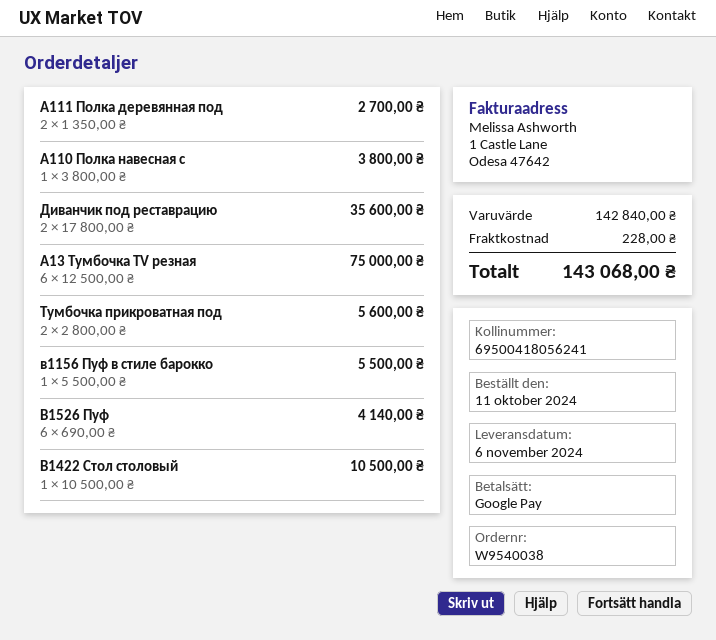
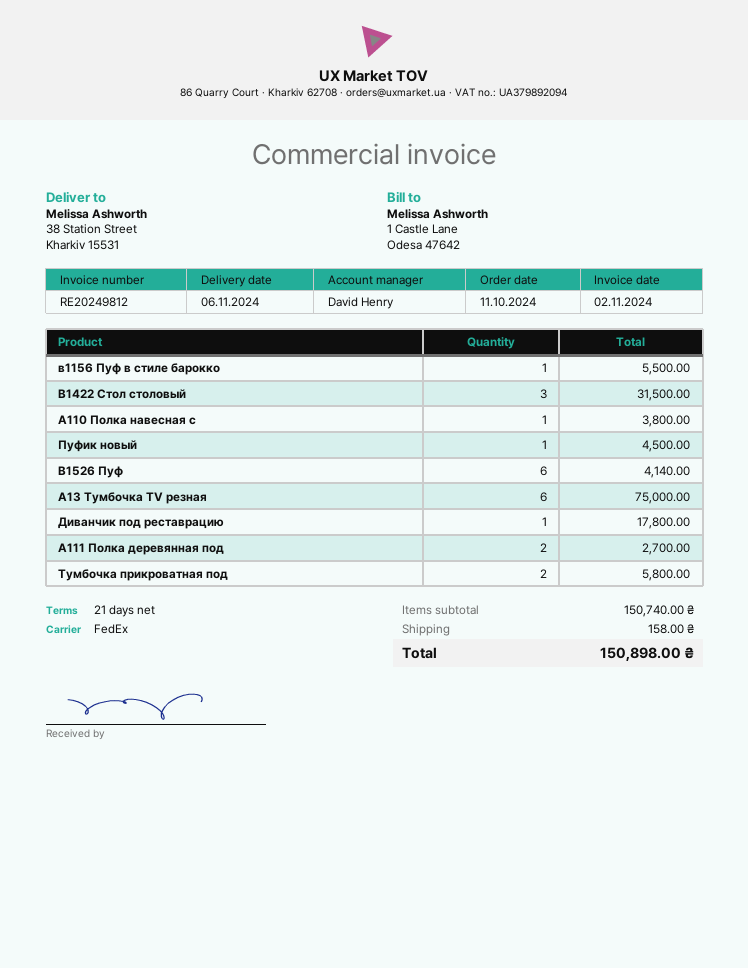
Диванчик под реставрацию: 2 for 35600.00 -> 1 for 17800.00
Тумбочка прикроватная под: 2 for 5600.00 -> 2 for 5800.00
В1422 Стол столовый: 1 for 10500.00 -> 3 for 31500.00
Пуфик новый: none -> 1 for 4500.00
subtotal: 142840.00 -> 150740.00
shipping: 228.00 -> 158.00
total: 143068.00 -> 150898.00

